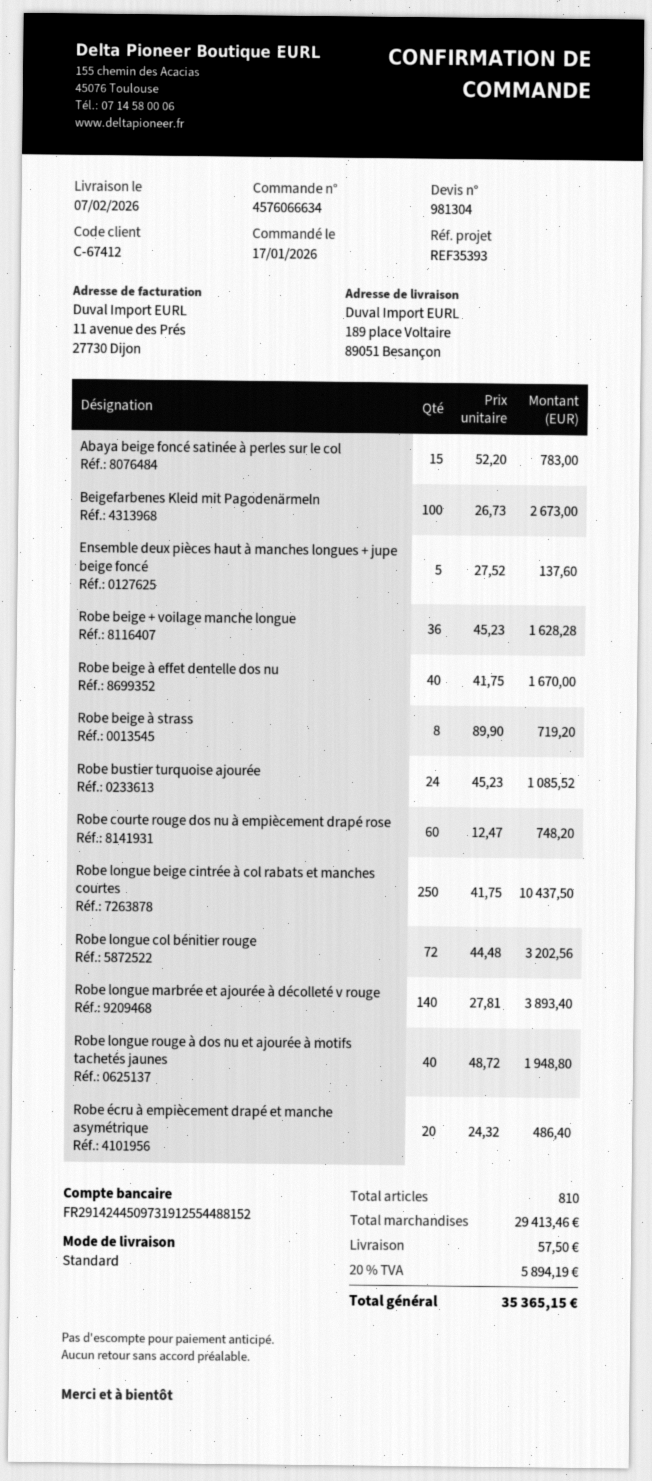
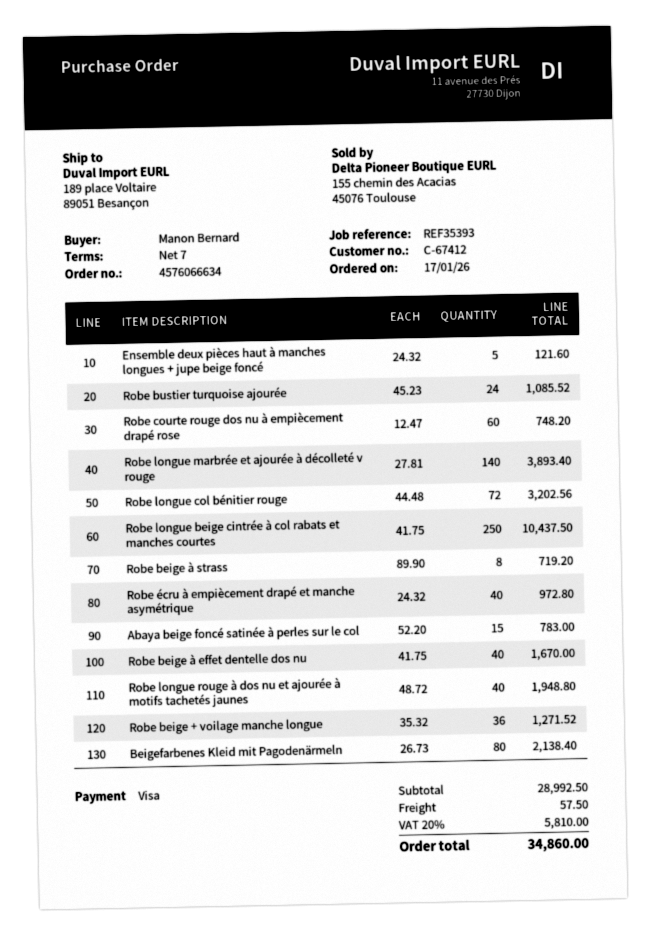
Beigefarbenes Kleid mit Pagodenärmeln: 100 x 26.73 = 2673.00 -> 80 x 26.73 = 2138.40
Ensemble deux pièces haut à manches longues + jupe beige foncé: 5 x 27.52 = 137.60 -> 5 x 24.32 = 121.60
Robe beige + voilage manche longue: 36 x 45.23 = 1628.28 -> 36 x 35.32 = 1271.52
Robe écru à empiècement drapé et manche asymétrique: 20 x 24.32 = 486.40 -> 40 x 24.32 = 972.80
subtotal: 29413.46 -> 28992.50
tax: 20% = 5894.19 -> 20% = 5810.00
total: 35365.15 -> 34860.00

